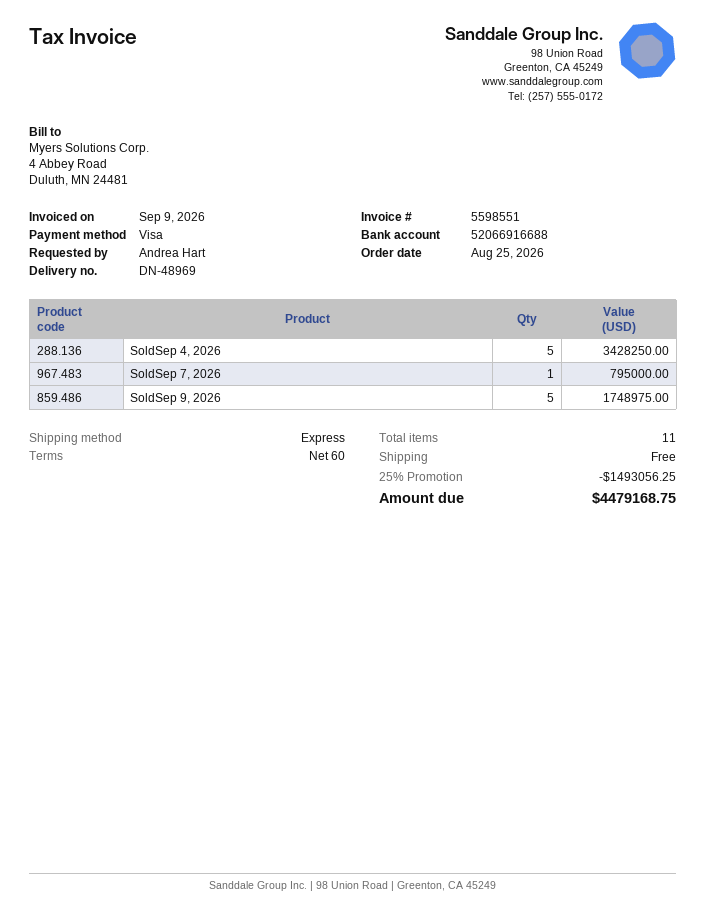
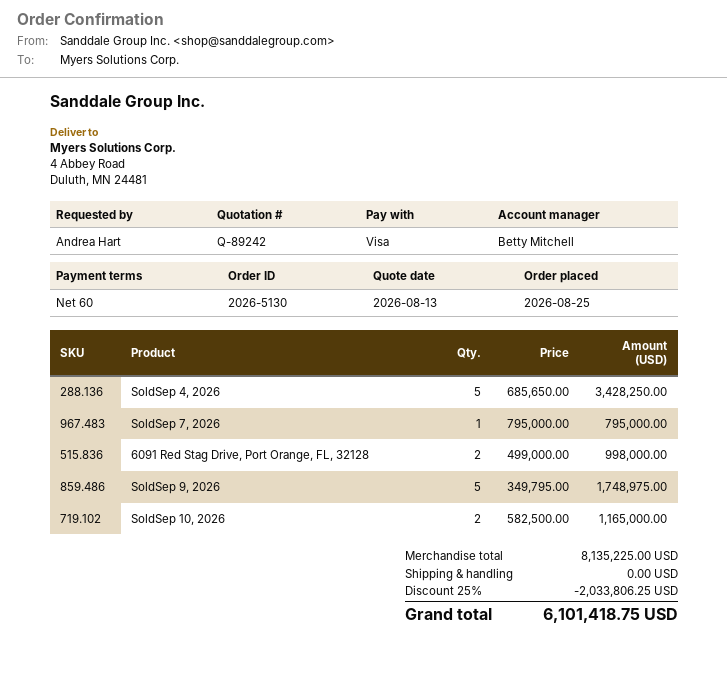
6091 Red Stag Drive, Port Orange, FL, 32128: none -> 2 for 998000.00
SoldSep 10, 2026: none -> 2 for 1165000.00
discount: 25% = 1493056.25 -> 25% = 2033806.25
total: 4479168.75 -> 6101418.75

